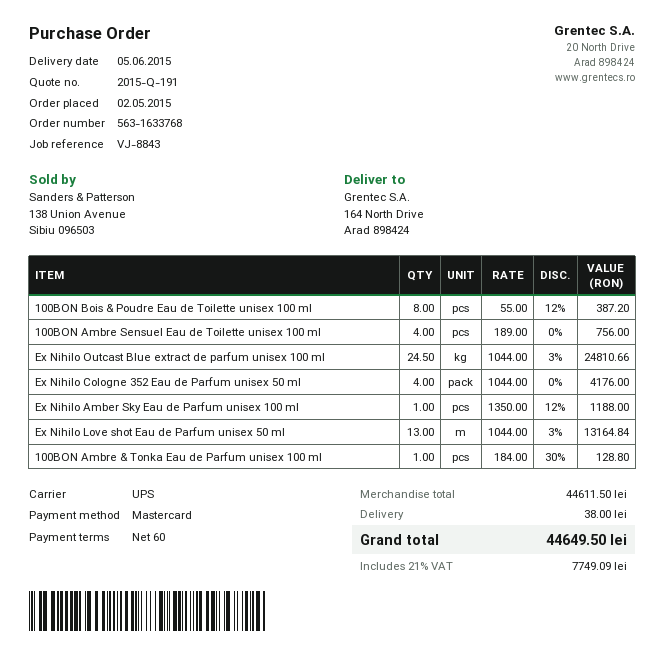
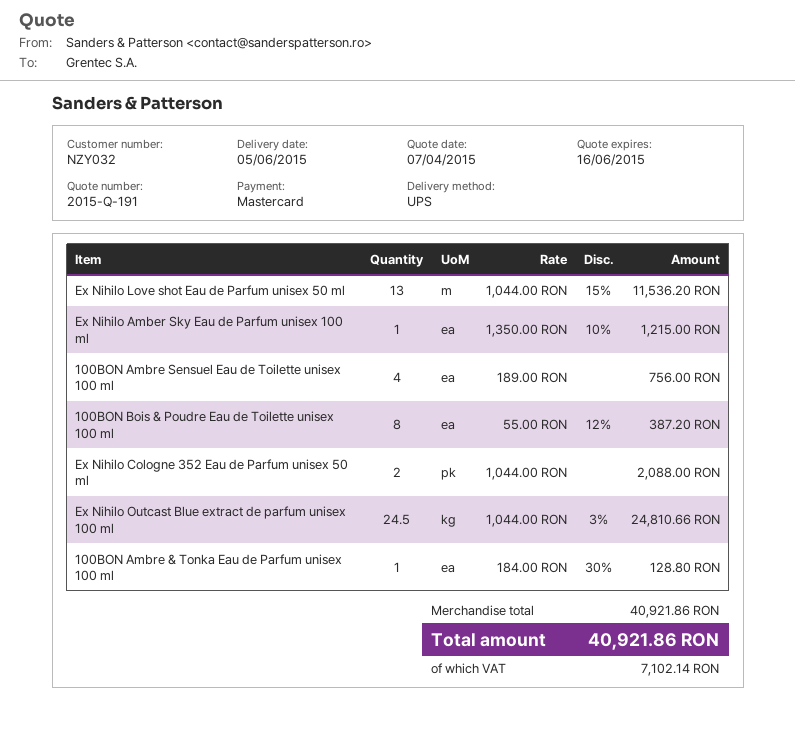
Ex Nihilo Cologne 352 Eau de Parfum unisex 50 ml: 4 x 1044.00 = 4176.00 -> 2 x 1044.00 = 2088.00
Ex Nihilo Amber Sky Eau de Parfum unisex 100 ml: 1 x 1350.00 - 12% = 1188.00 -> 1 x 1350.00 - 10% = 1215.00
Ex Nihilo Love shot Eau de Parfum unisex 50 ml: 13 x 1044.00 - 3% = 13164.84 -> 13 x 1044.00 - 15% = 11536.20
subtotal: 44611.50 -> 40921.86
shipping: 38.00 -> none
tax: 7749.09 -> 7102.14
total: 44649.50 -> 40921.86

